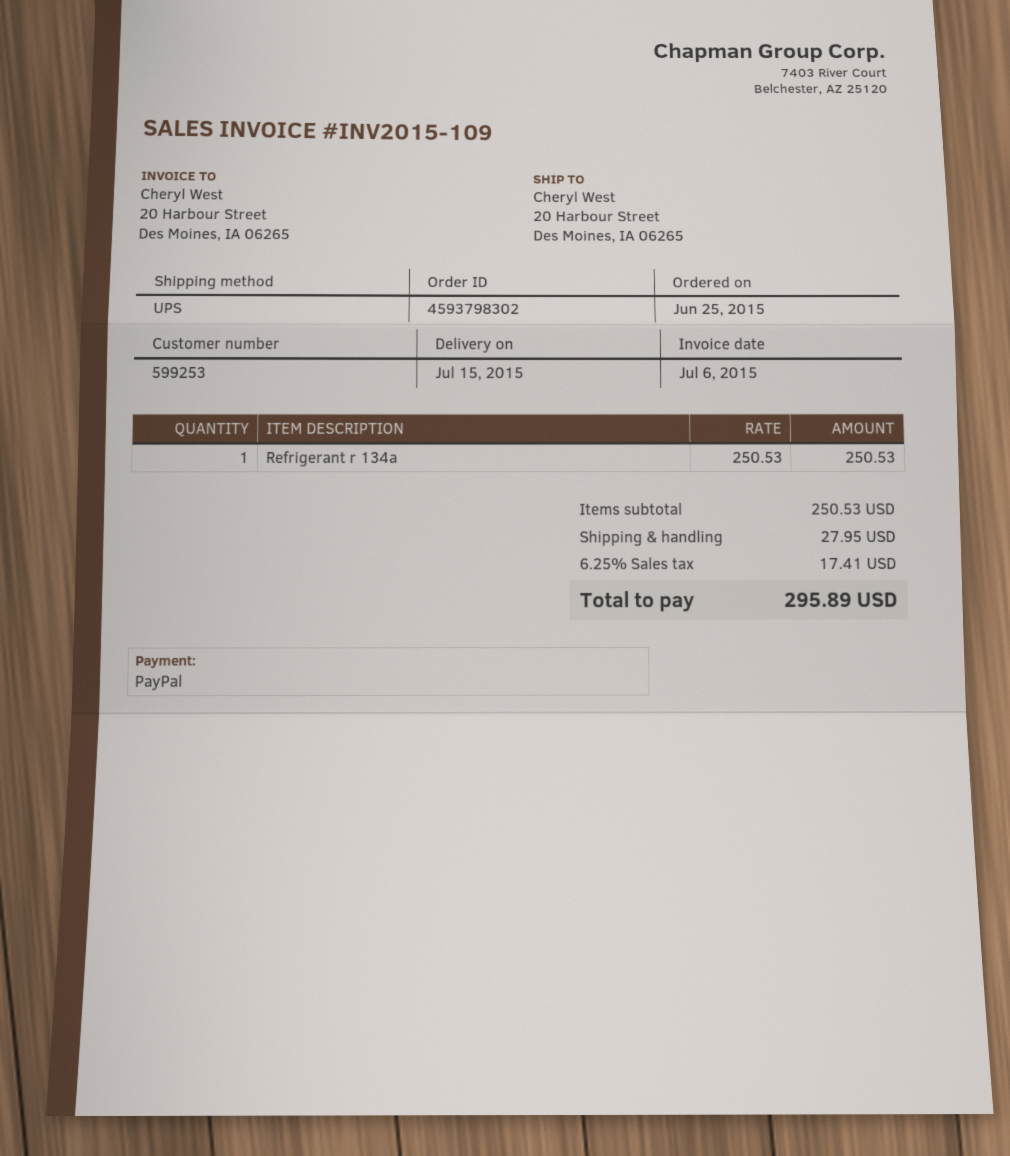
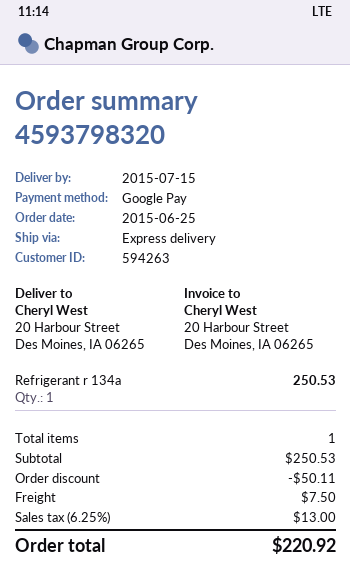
order number: 4593798302 -> 4593798320
customer number: 599253 -> 594263
payment method: PayPal -> Google Pay
shipping method: UPS -> express
discount: none -> 50.11
shipping: 27.95 -> 7.50
tax: 6.25% = 17.41 -> 6.25% = 13.00
total: 295.89 -> 220.92

